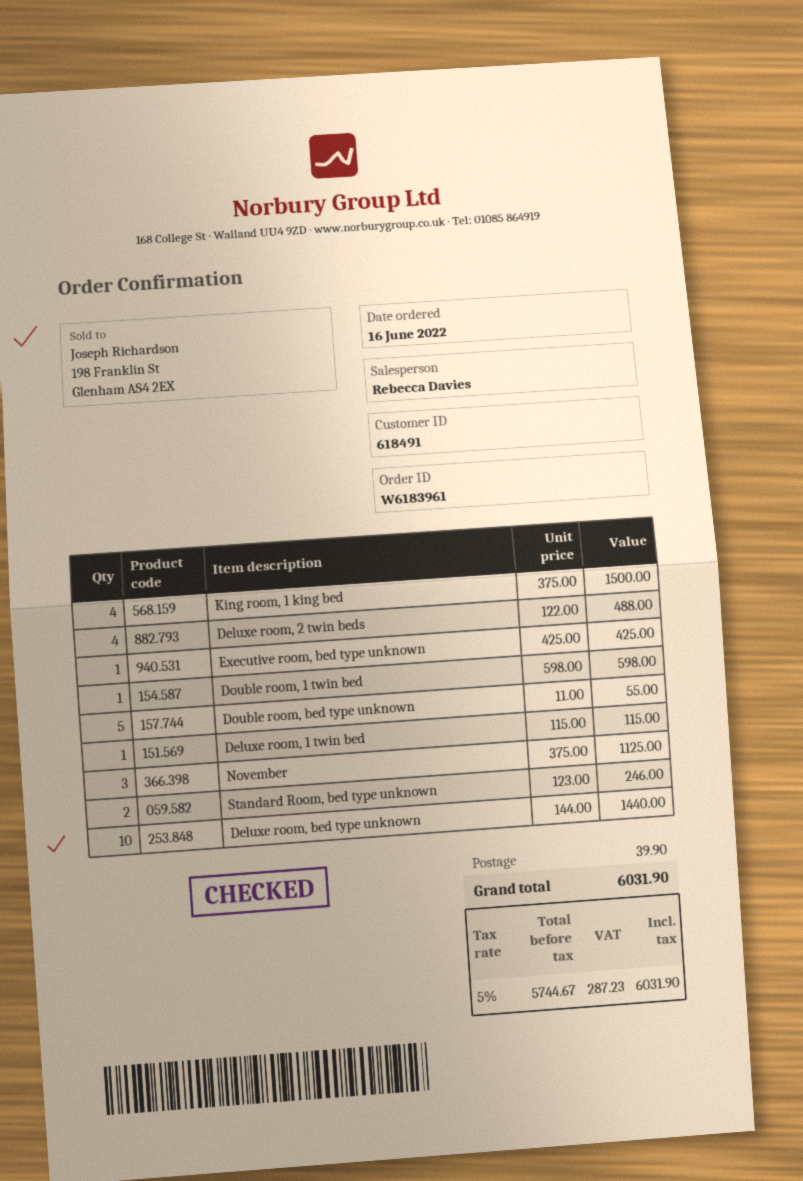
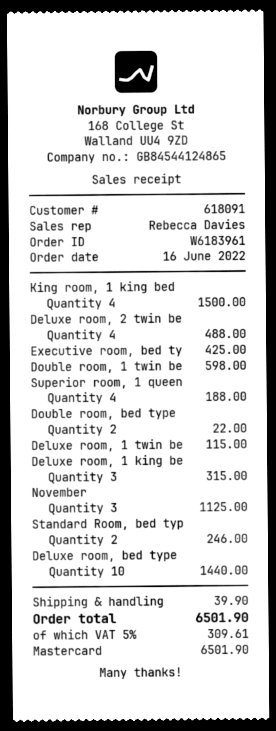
customer number: 618491 -> 618091
Double room, bed type unknown: 5 for 55.00 -> 2 for 22.00
Superior room, 1 queen: none -> 4 for 188.00
Deluxe room, 1 king be: none -> 3 for 315.00
tax: 5% = 287.23 -> 5% = 309.61
total: 6031.90 -> 6501.90

